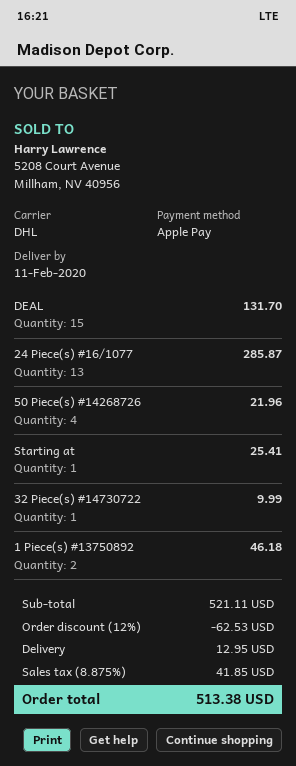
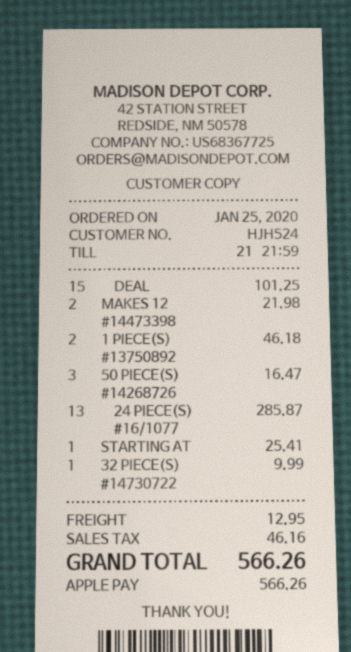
DEAL: 15 for 131.70 -> 15 for 101.25
50 Piece(s) #14268726: 4 for 21.96 -> 3 for 16.47
MAKES 12 #14473398: none -> 2 for 21.98
discount: 12% = 62.53 -> none
tax: 41.85 -> 46.16
total: 513.38 -> 566.26

